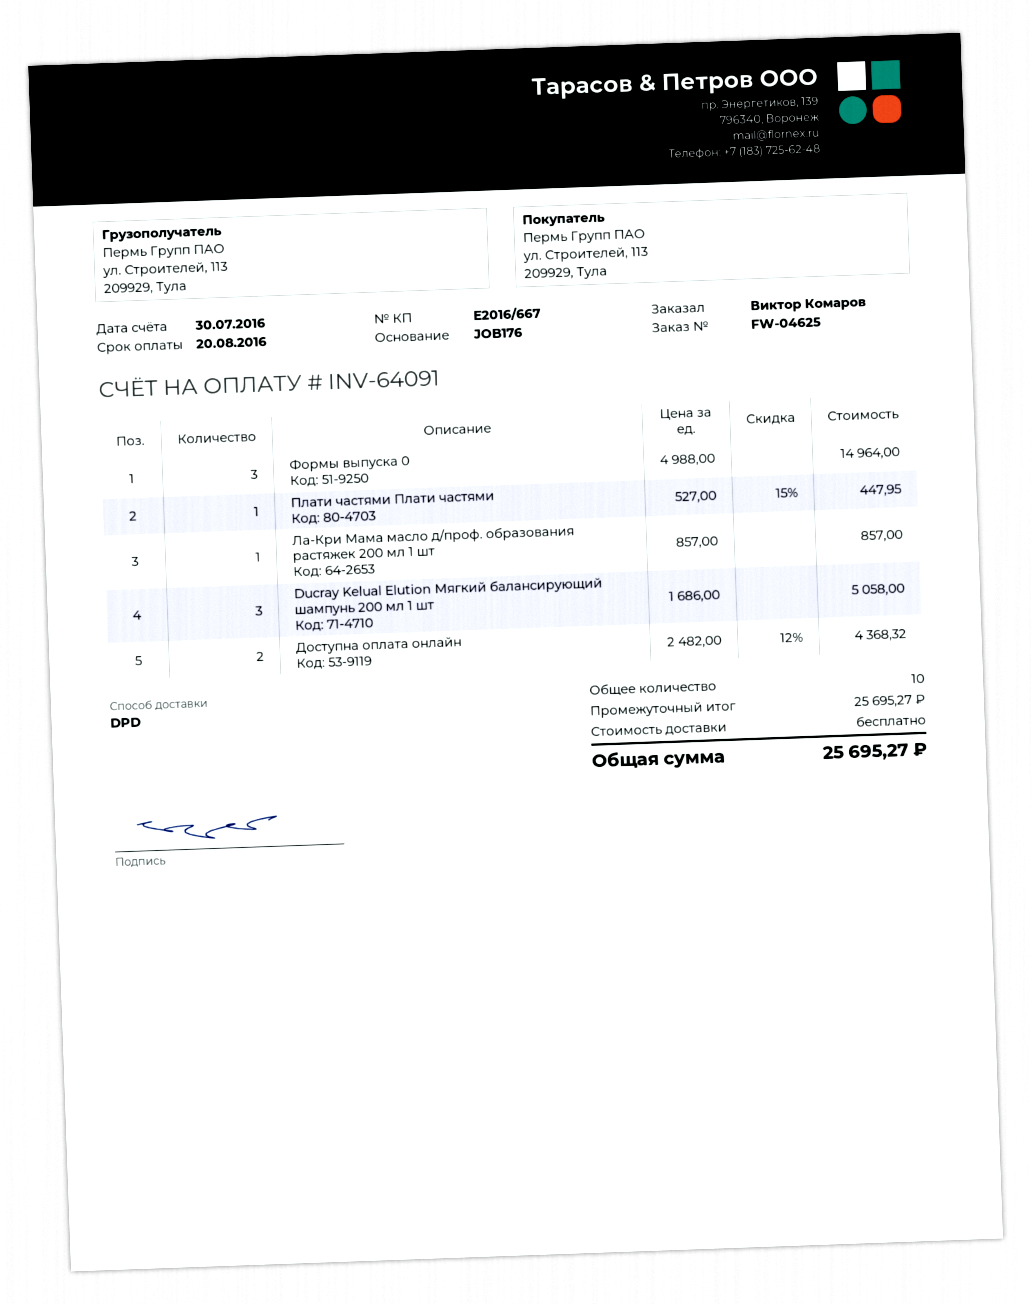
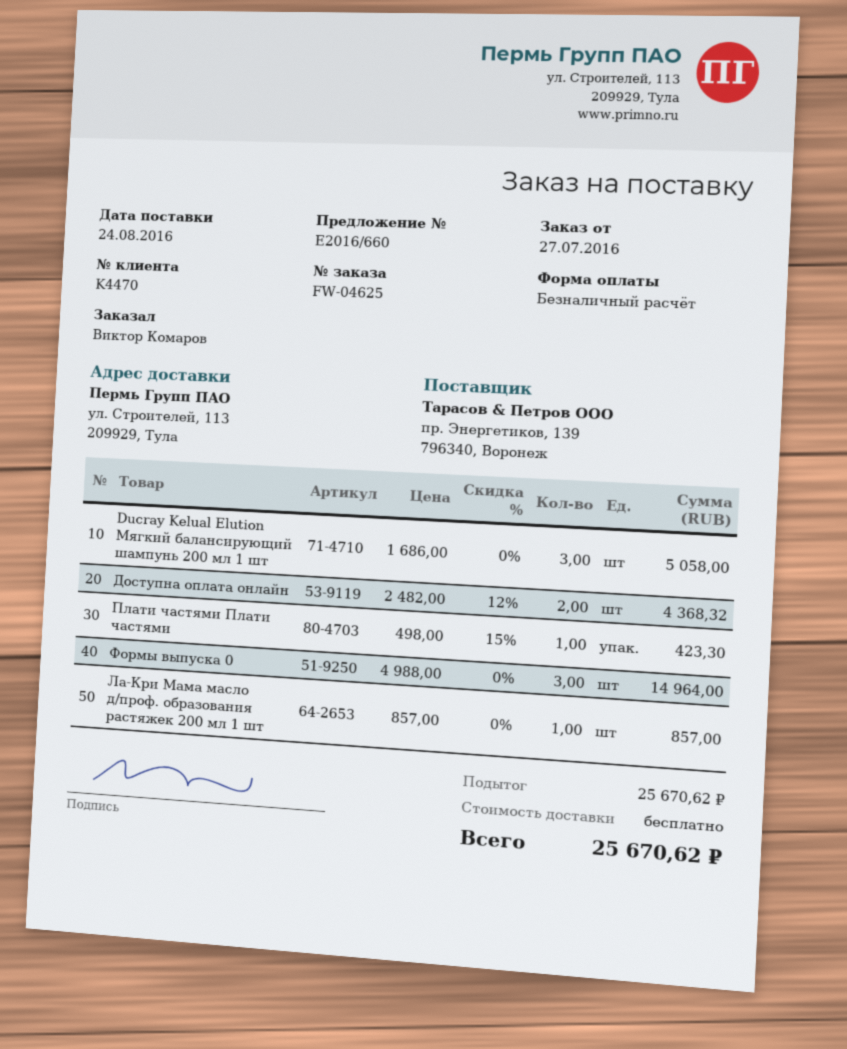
quote number: E2016/667 -> E2016/660
Плати частями Плати частями: 1 x 527.00 - 15% = 447.95 -> 1 x 498.00 - 15% = 423.30
subtotal: 25695.27 -> 25670.62
total: 25695.27 -> 25670.62

